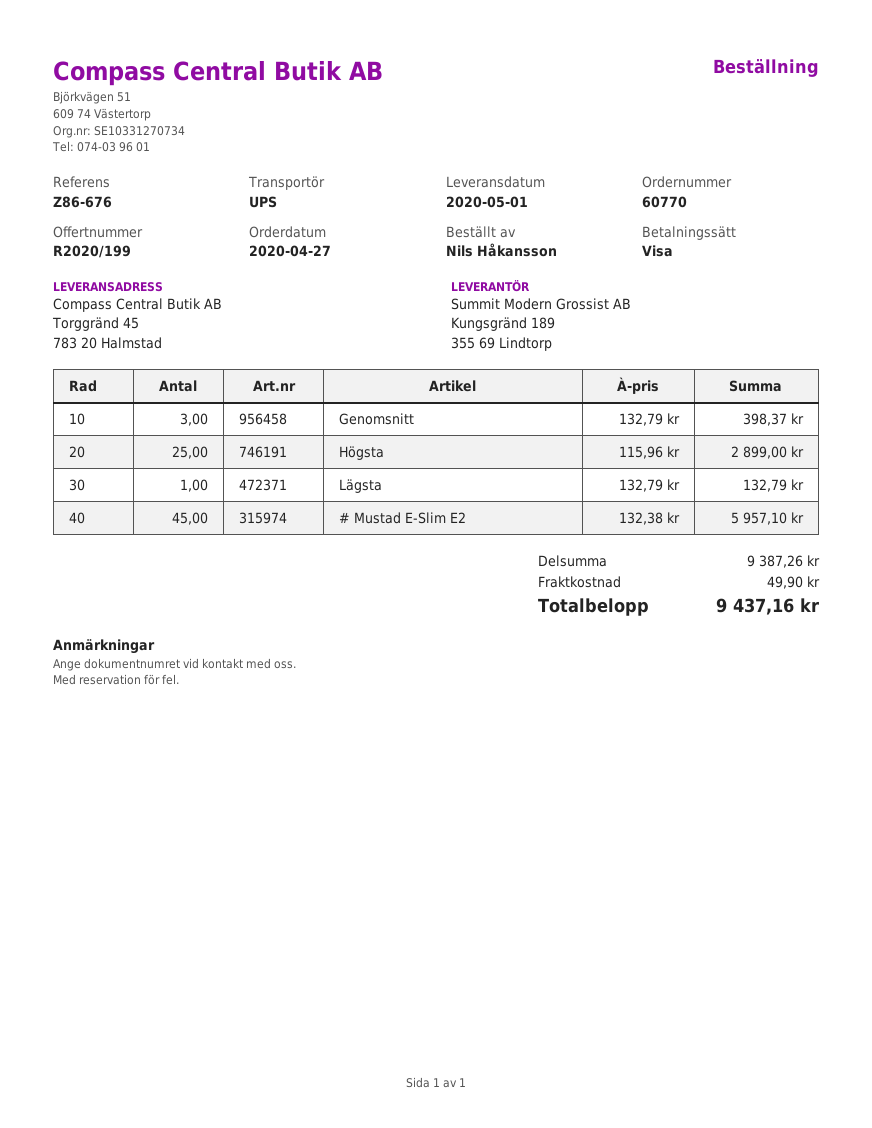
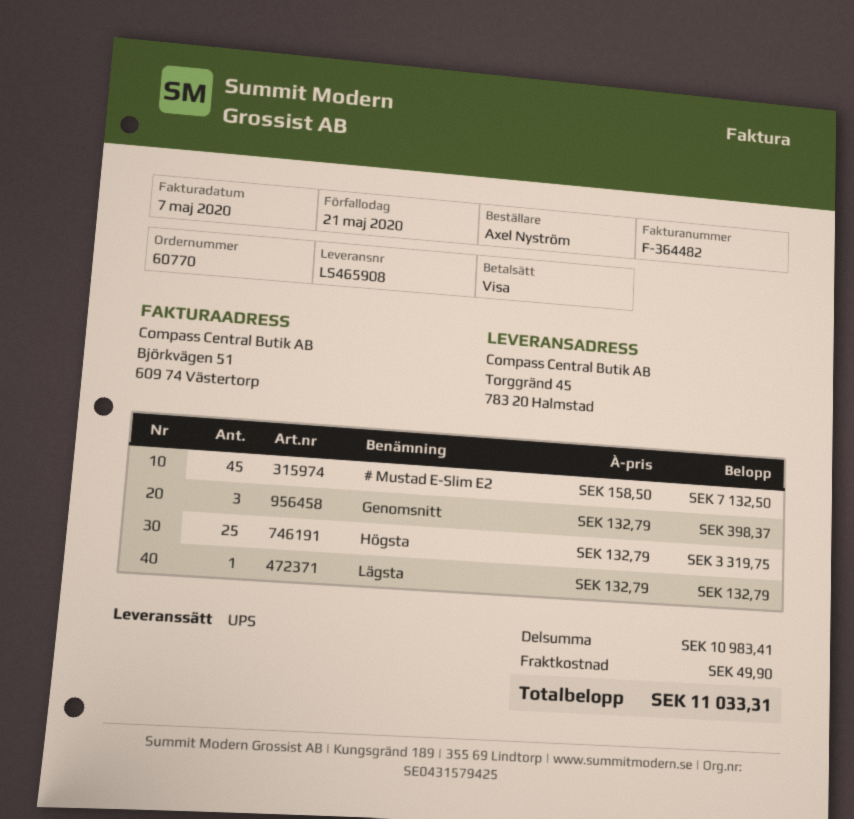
ordered by: Nils Håkansson -> Axel Nyström
Högsta: 25 x 115.96 = 2899.00 -> 25 x 132.79 = 3319.75
# Mustad E-Slim E2: 45 x 132.38 = 5957.10 -> 45 x 158.50 = 7132.50
subtotal: 9387.26 -> 10983.41
total: 9437.16 -> 11033.31

